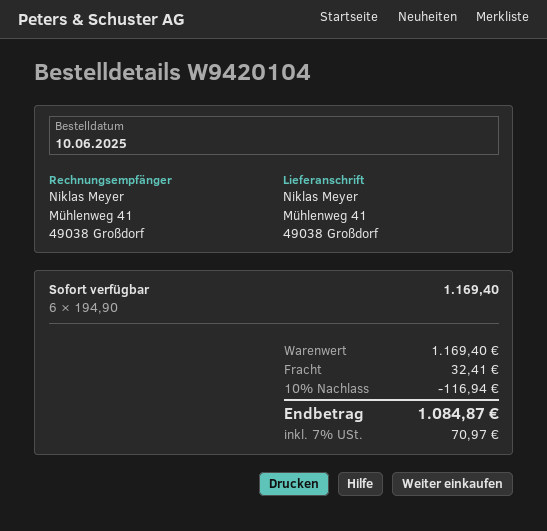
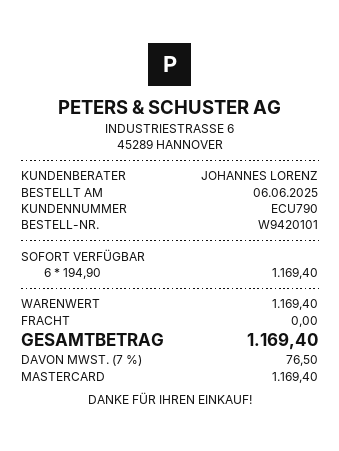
order number: W9420104 -> W9420101
order date: 2025-06-10 -> 2025-06-06
discount: 10% = 116.94 -> none
shipping: 32.41 -> 0.00
tax: 7% = 70.97 -> 7% = 76.50
total: 1084.87 -> 1169.40

